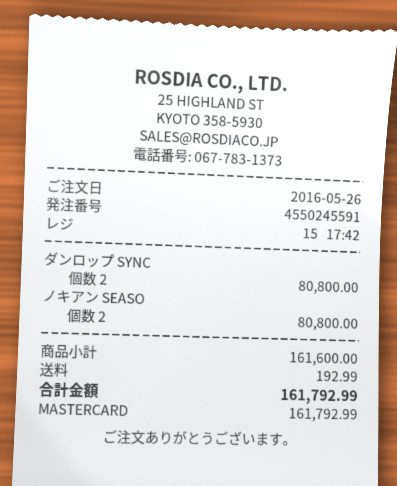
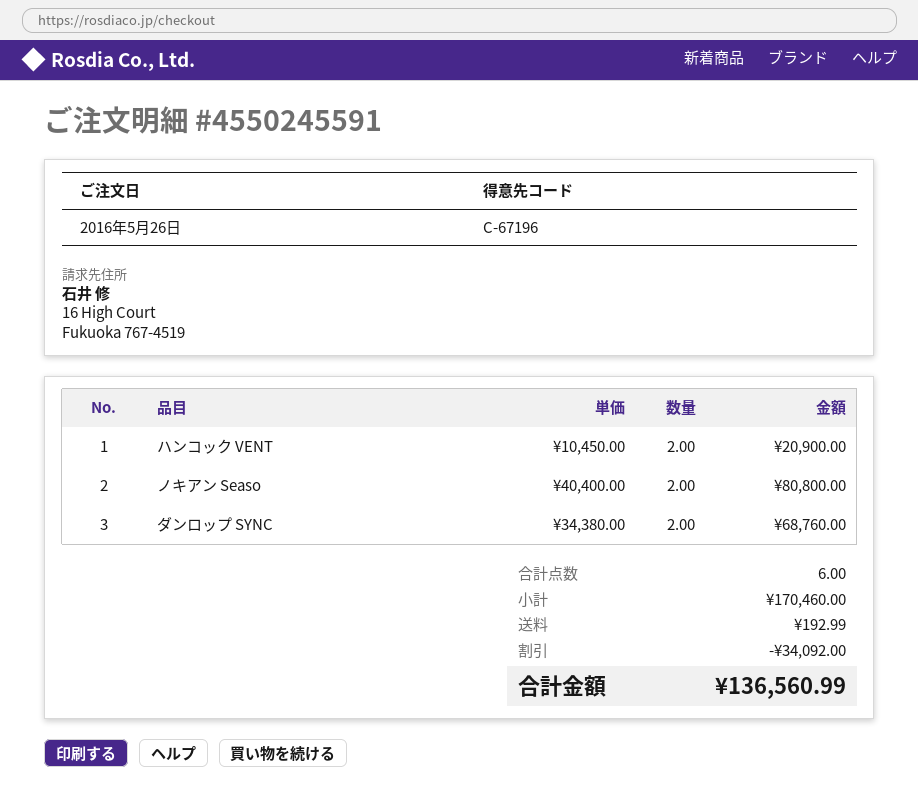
ダンロップ SYNC: 2 for 80800.00 -> 2 for 68760.00
ハンコック VENT: none -> 2 for 20900.00
subtotal: 161600.00 -> 170460.00
discount: none -> 34092.00
total: 161792.99 -> 136560.99

